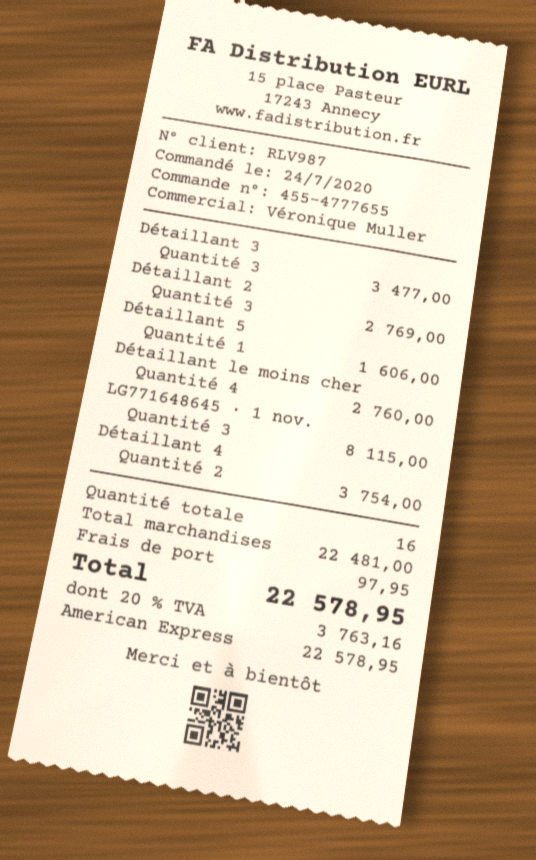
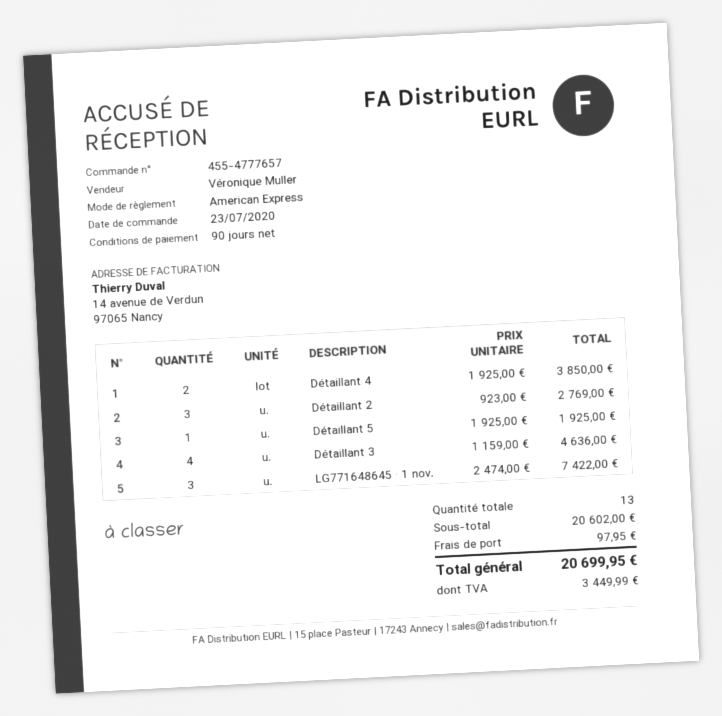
order number: 455-4777655 -> 455-4777657
order date: 2020-07-24 -> 2020-07-23
Détaillant 3: 3 for 3477.00 -> 4 for 4636.00
Détaillant 5: 1 for 1606.00 -> 1 for 1925.00
Détaillant le moins cher: 4 for 2760.00 -> none
LG771648645 · 1 nov.: 3 for 8115.00 -> 3 for 7422.00
Détaillant 4: 2 for 3754.00 -> 2 for 3850.00
total quantity: 16 -> 13
subtotal: 22481.00 -> 20602.00
tax: 3763.16 -> 3449.99
total: 22578.95 -> 20699.95

